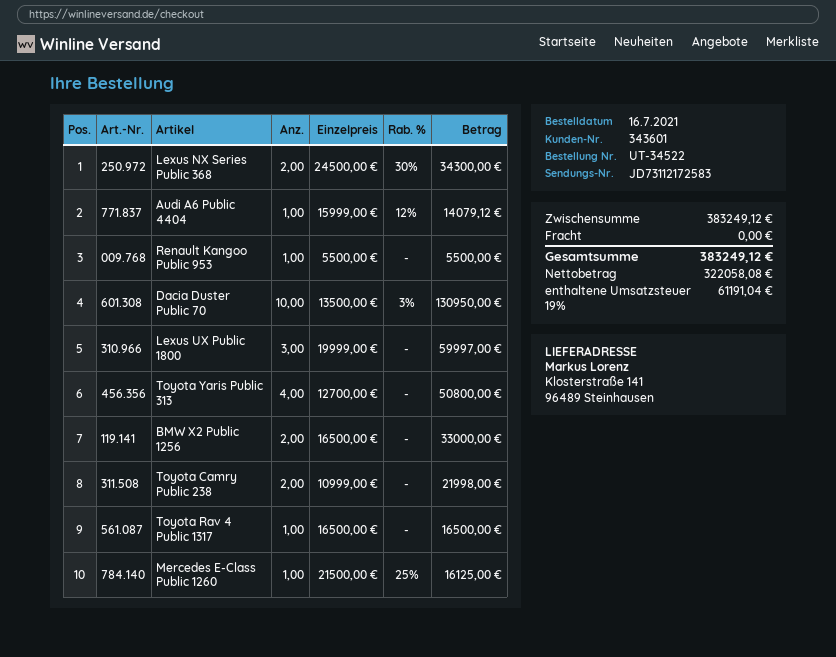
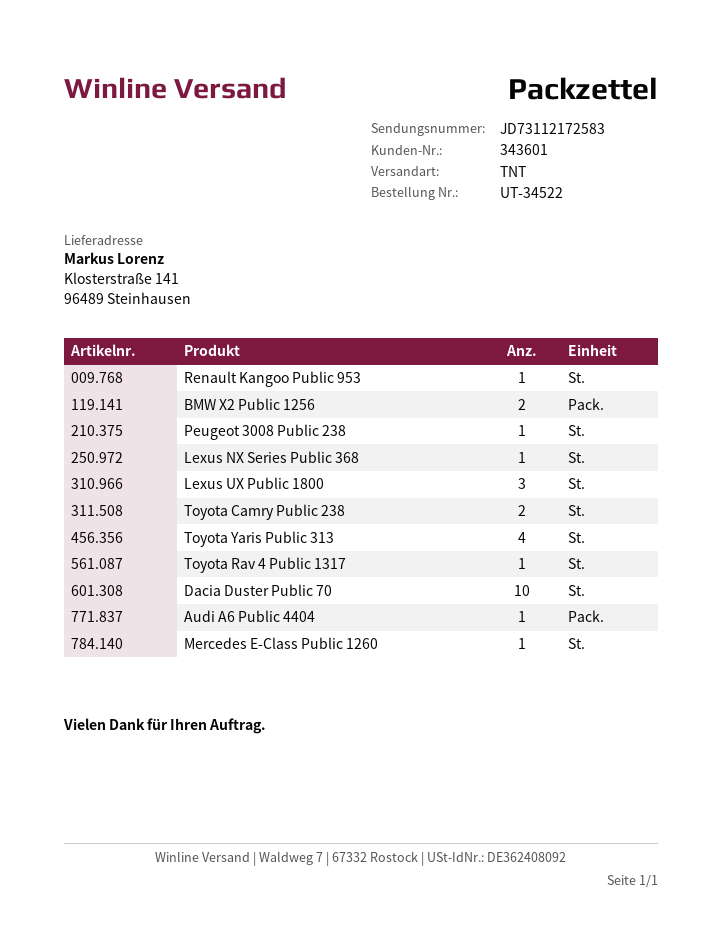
Lexus NX Series Public 368: 2 -> 1
Peugeot 3008 Public 238: none -> 1

